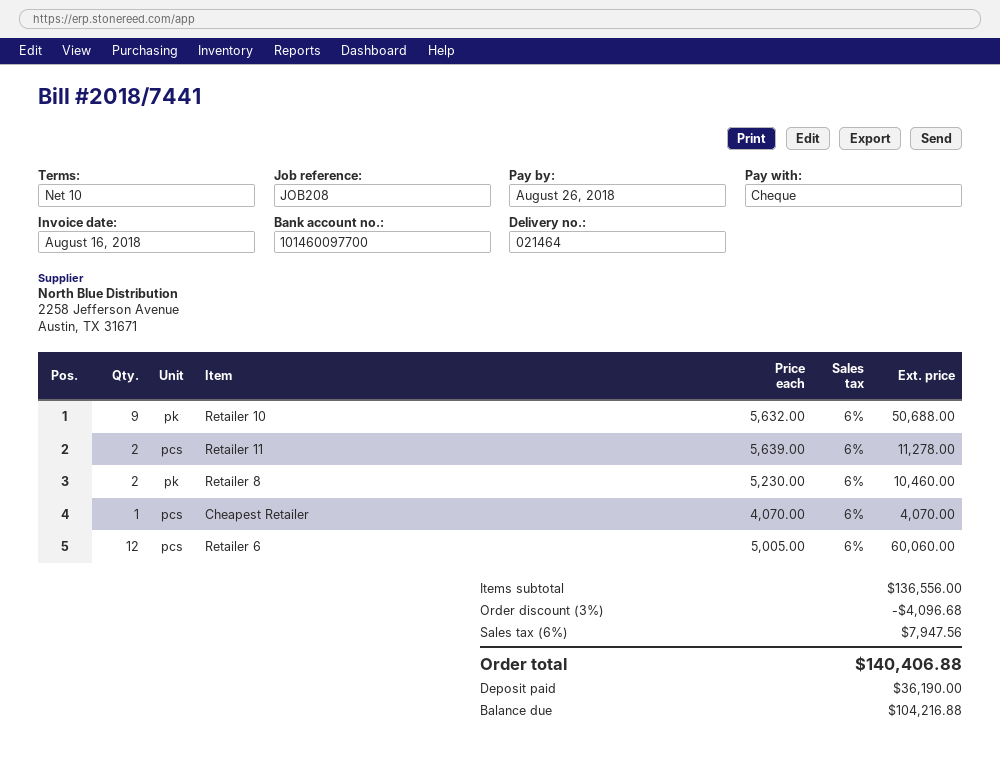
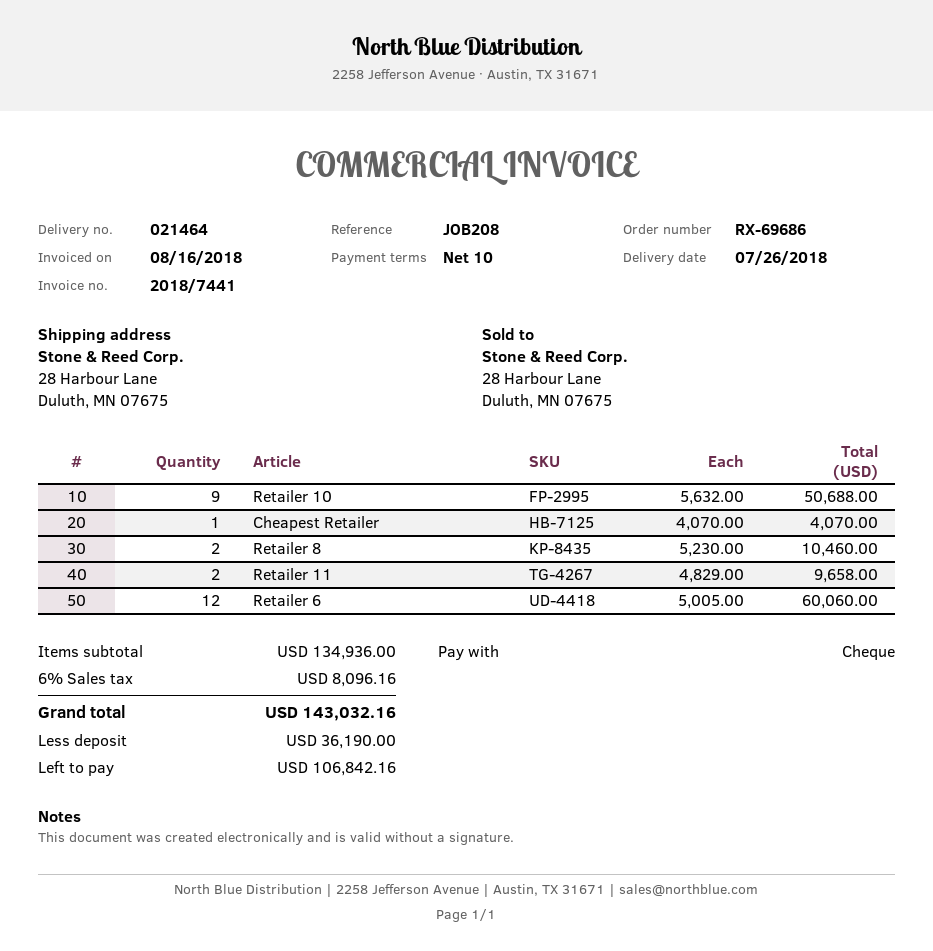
Retailer 11: 2 x 5639.00 = 11278.00 -> 2 x 4829.00 = 9658.00
subtotal: 136556.00 -> 134936.00
discount: 3% = 4096.68 -> none
tax: 6% = 7947.56 -> 6% = 8096.16
total: 140406.88 -> 143032.16
balance: 104216.88 -> 106842.16

